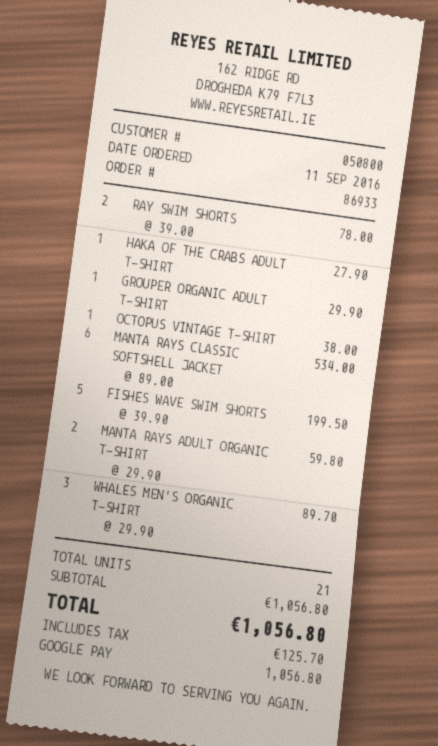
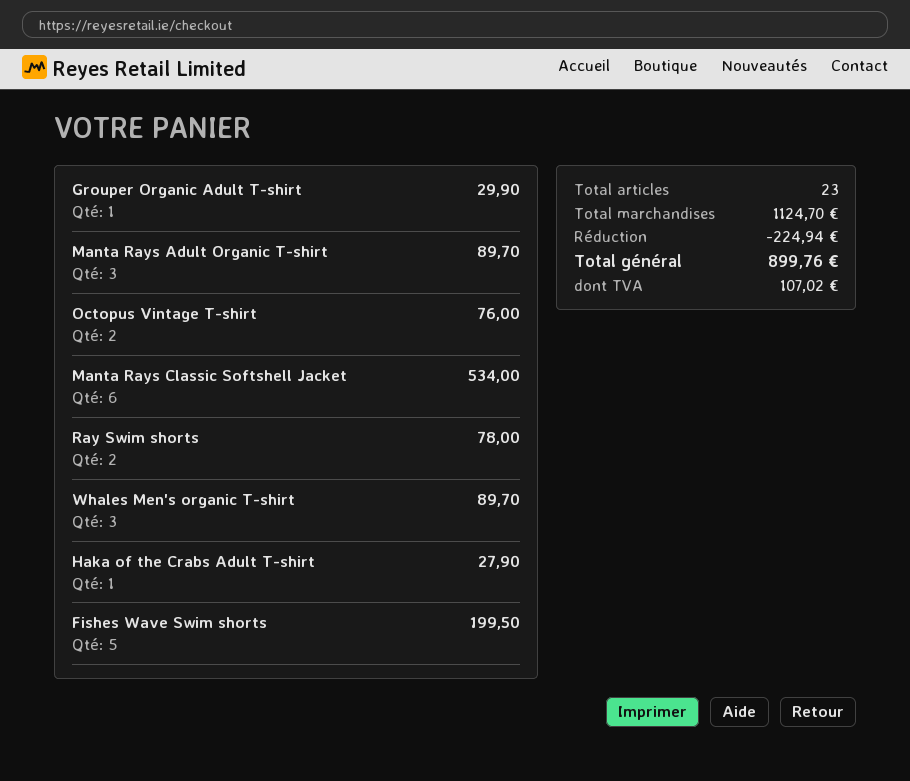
OCTOPUS VINTAGE T-SHIRT: 1 for 38.00 -> 2 for 76.00
MANTA RAYS ADULT ORGANIC T-SHIRT: 2 for 59.80 -> 3 for 89.70
total quantity: 21 -> 23
subtotal: 1056.80 -> 1124.70
discount: none -> 224.94
tax: 125.70 -> 107.02
total: 1056.80 -> 899.76

